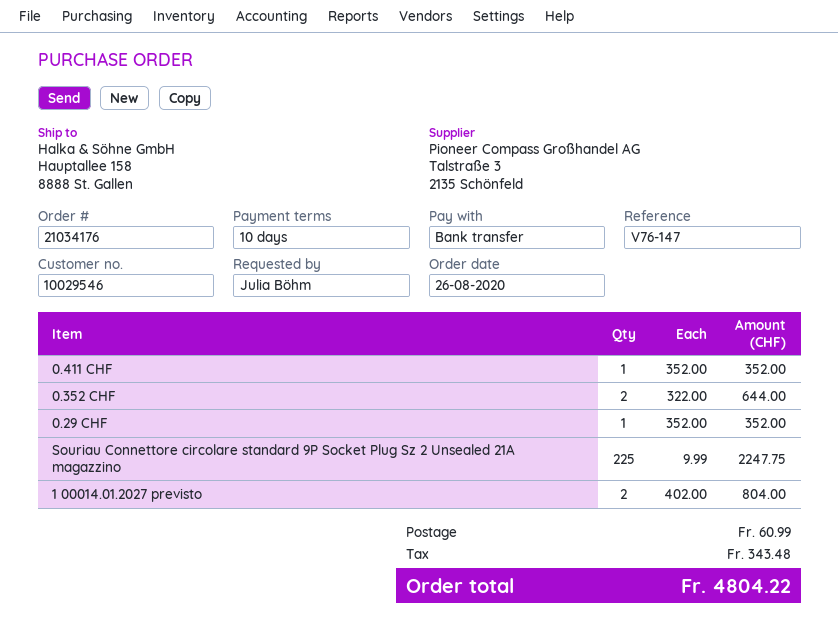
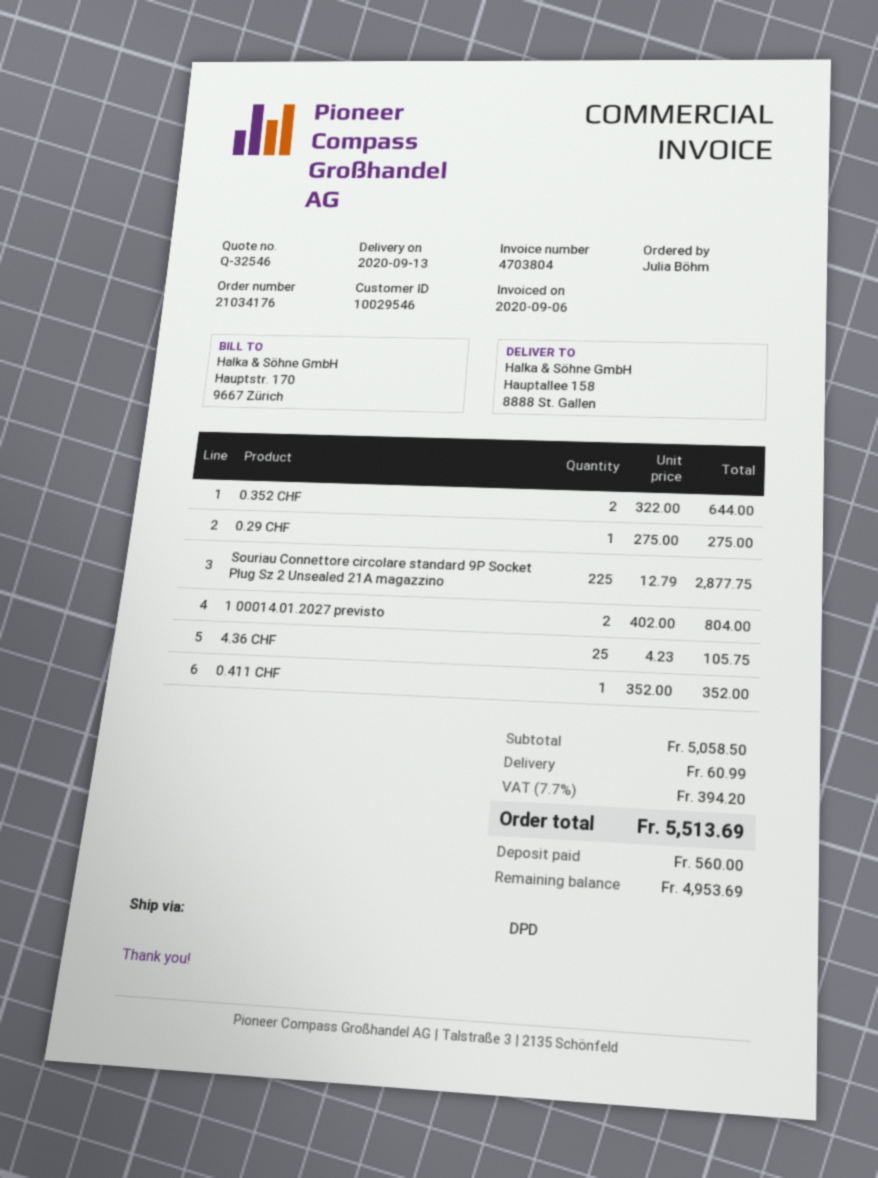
0.29 CHF: 1 x 352.00 = 352.00 -> 1 x 275.00 = 275.00
Souriau Connettore circolare standard 9P Socket Plug Sz 2 Unsealed 21A magazzino: 225 x 9.99 = 2247.75 -> 225 x 12.79 = 2877.75
4.36 CHF: none -> 25 x 4.23 = 105.75
tax: 343.48 -> 394.20
total: 4804.22 -> 5513.69

